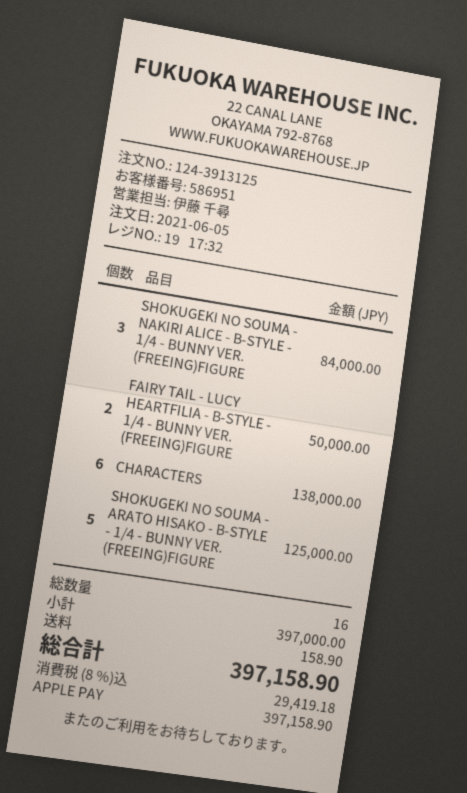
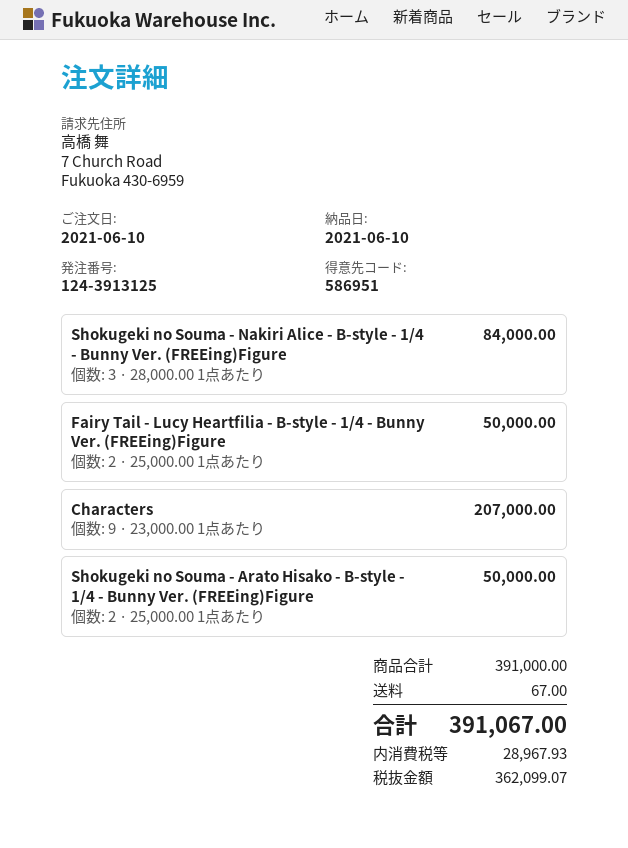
order date: 2021-06-05 -> 2021-06-10
CHARACTERS: 6 for 138000.00 -> 9 for 207000.00
SHOKUGEKI NO SOUMA - ARATO HISAKO - B-STYLE - 1/4 - BUNNY VER. (FREEING)FIGURE: 5 for 125000.00 -> 2 for 50000.00
subtotal: 397000.00 -> 391000.00
shipping: 158.90 -> 67.00
tax: 29419.18 -> 28967.93
total: 397158.90 -> 391067.00

